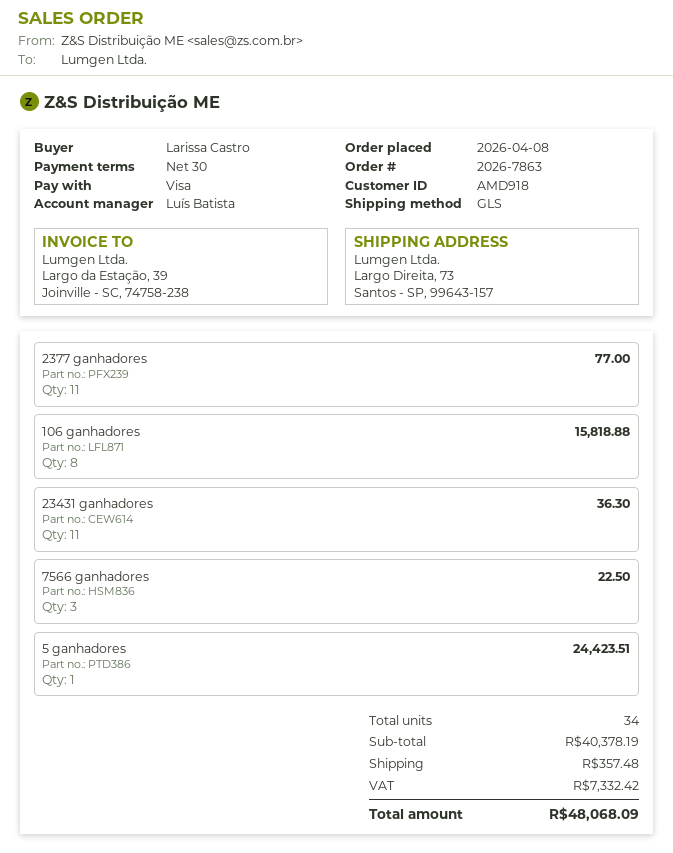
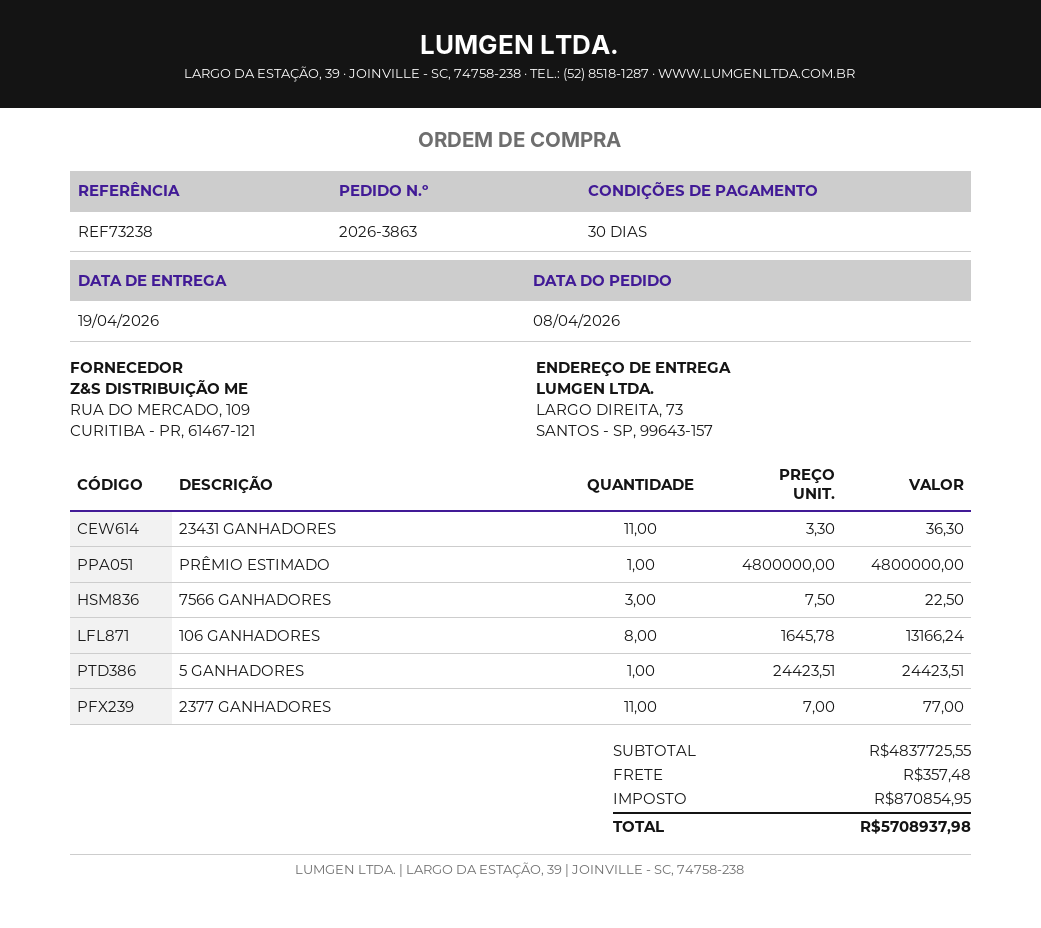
order number: 2026-7863 -> 2026-3863
106 ganhadores: 8 for 15818.88 -> 8 for 13166.24
PRÊMIO ESTIMADO: none -> 1 for 4800000.00
subtotal: 40378.19 -> 4837725.55
tax: 7332.42 -> 870854.95
total: 48068.09 -> 5708937.98

